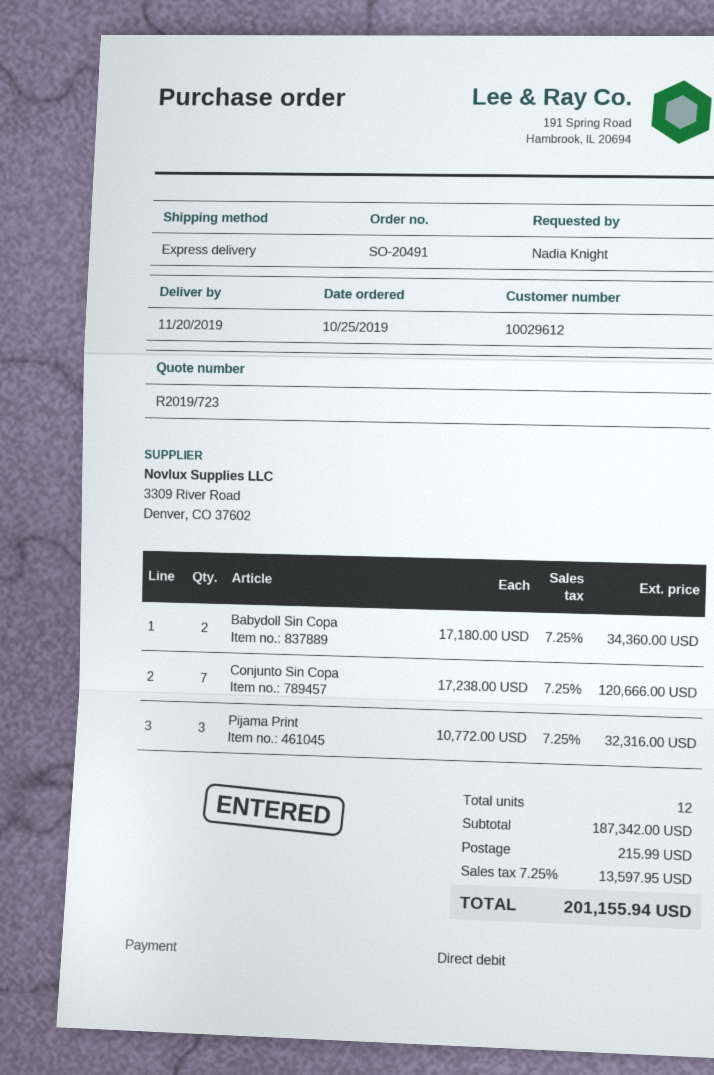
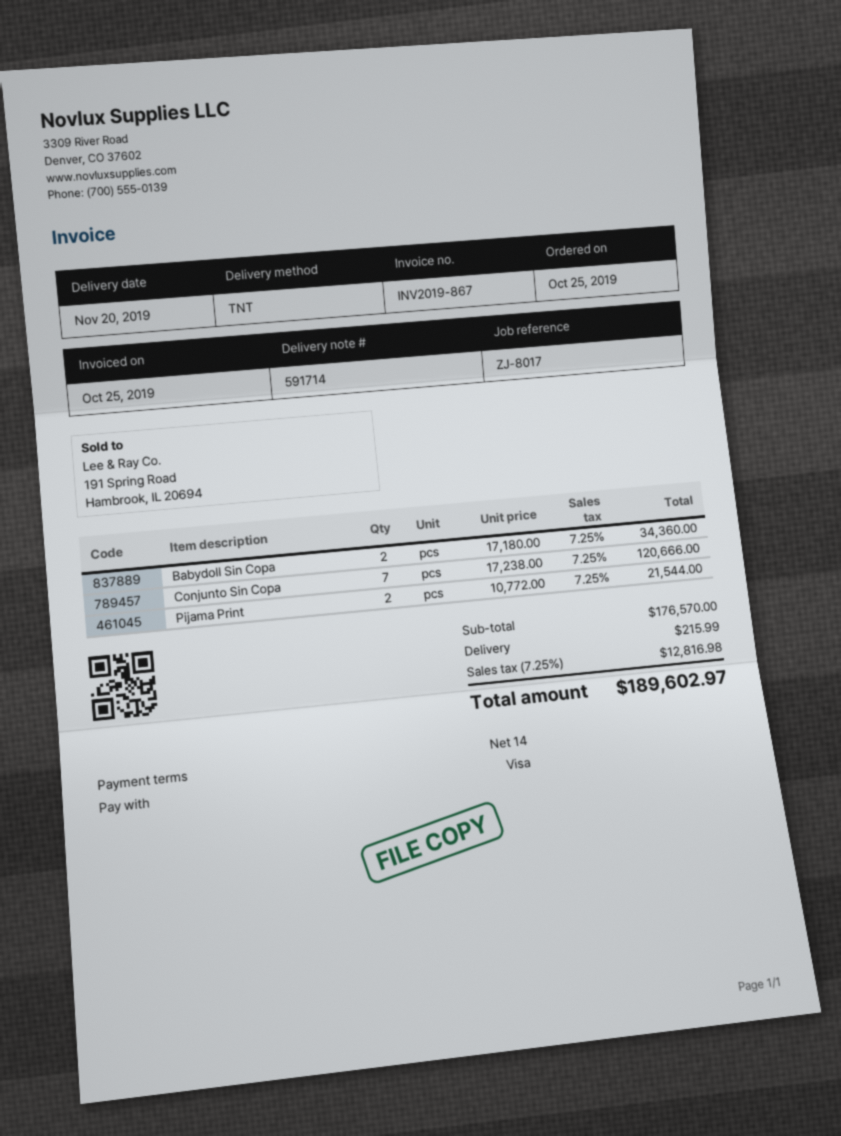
payment method: direct debit -> Visa
shipping method: express -> TNT
Pijama Print: 3 x 10772.00 = 32316.00 -> 2 x 10772.00 = 21544.00
subtotal: 187342.00 -> 176570.00
tax: 7.25% = 13597.95 -> 7.25% = 12816.98
total: 201155.94 -> 189602.97

